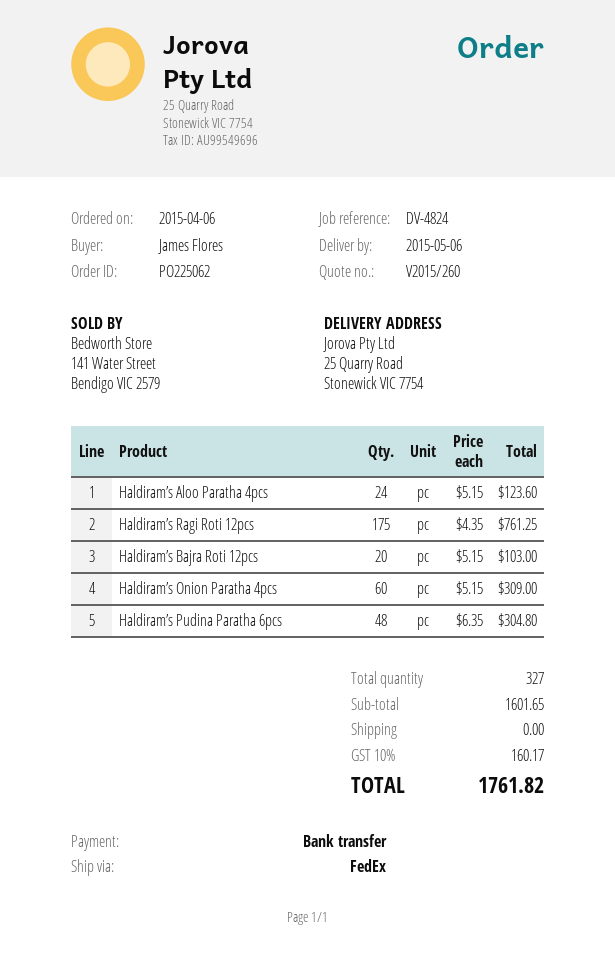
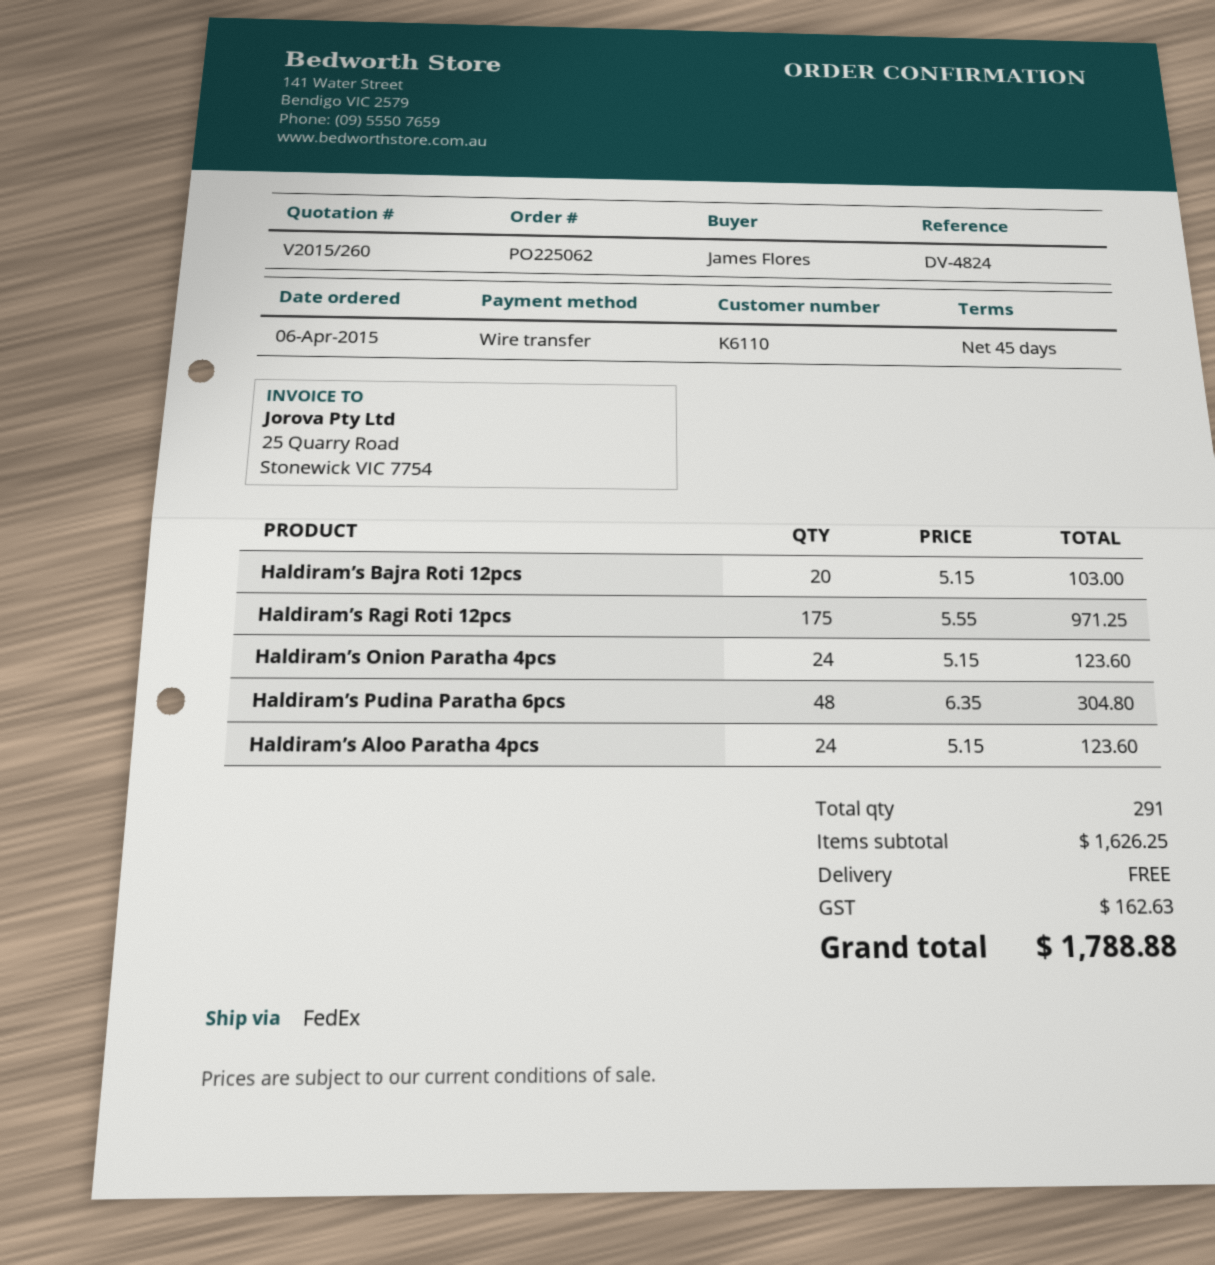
Haldiram’s Ragi Roti 12pcs: 175 x 4.35 = 761.25 -> 175 x 5.55 = 971.25
Haldiram’s Onion Paratha 4pcs: 60 x 5.15 = 309.00 -> 24 x 5.15 = 123.60
total quantity: 327 -> 291
subtotal: 1601.65 -> 1626.25
tax: 160.17 -> 162.63
total: 1761.82 -> 1788.88

